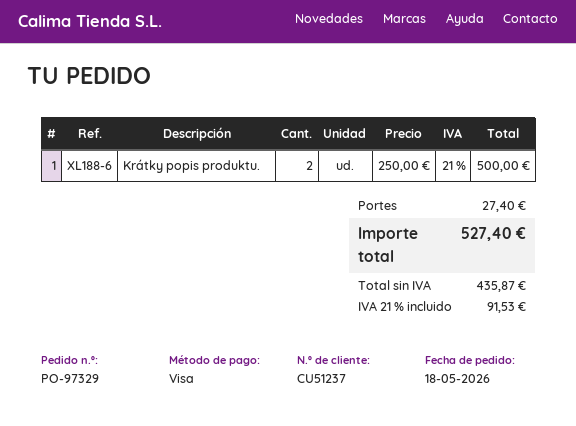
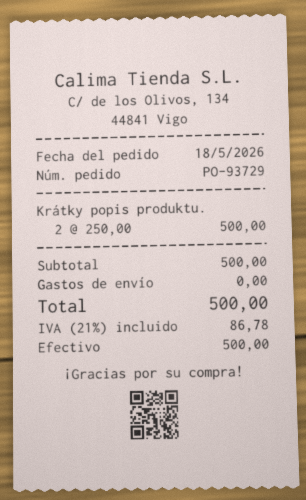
order number: PO-97329 -> PO-93729
payment method: Visa -> cash
shipping: 27.40 -> 0.00
tax: 21% = 91.53 -> 21% = 86.78
total: 527.40 -> 500.00

